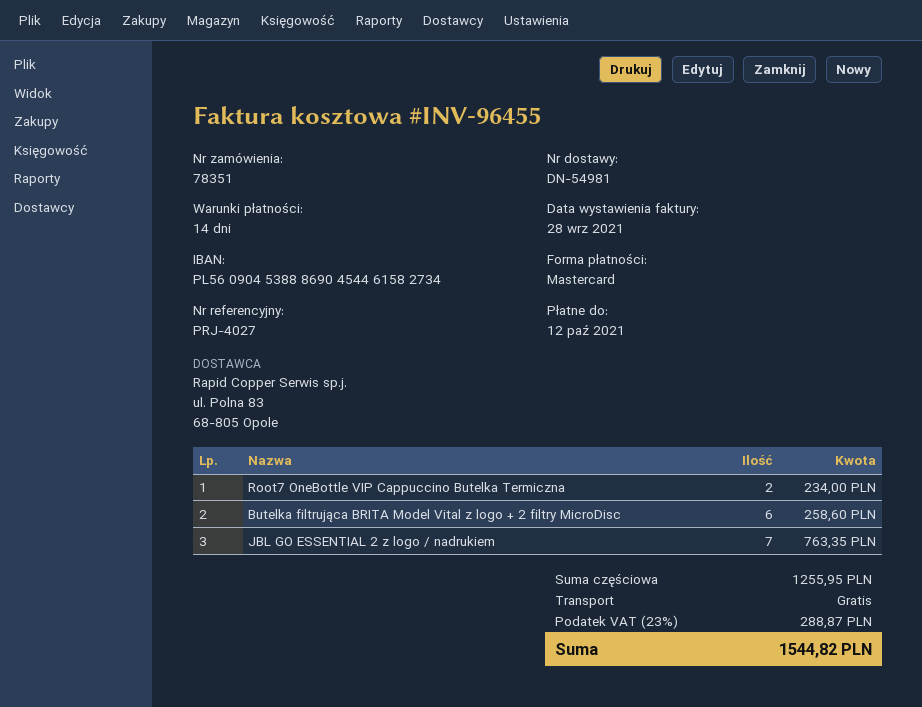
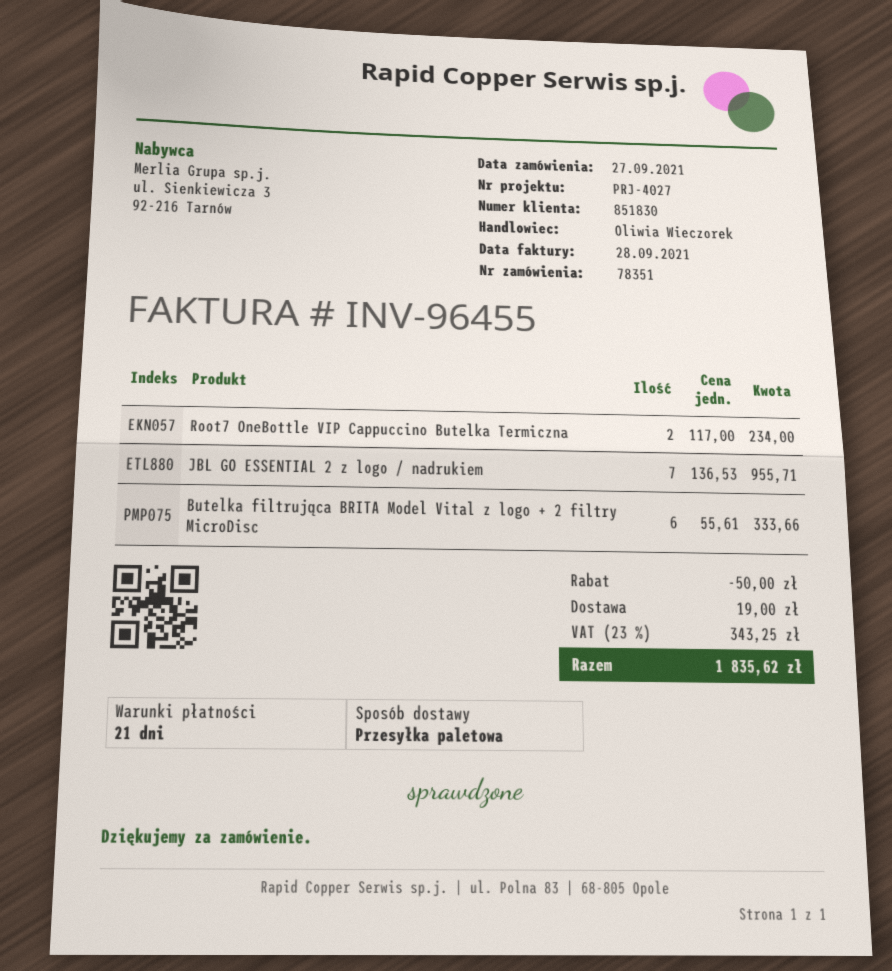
payment terms: 14 days -> 21 days
Butelka filtrująca BRITA Model Vital z logo + 2 filtry MicroDisc: 6 for 258.60 -> 6 for 333.66
JBL GO ESSENTIAL 2 z logo / nadrukiem: 7 for 763.35 -> 7 for 955.71
discount: none -> 50.00
shipping: 0.00 -> 19.00
tax: 23% = 288.87 -> 23% = 343.25
total: 1544.82 -> 1835.62

